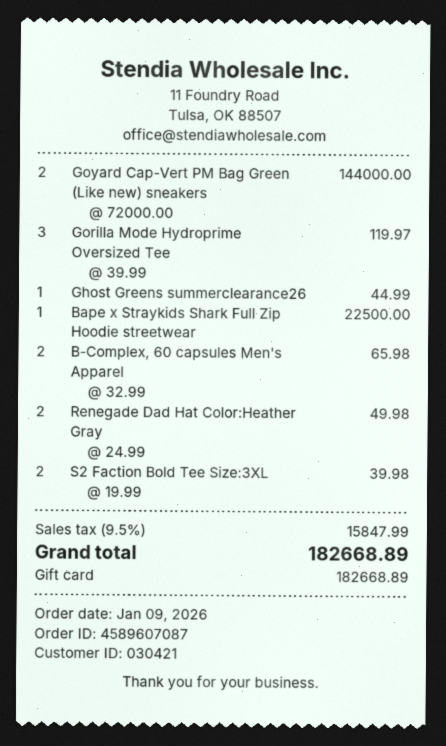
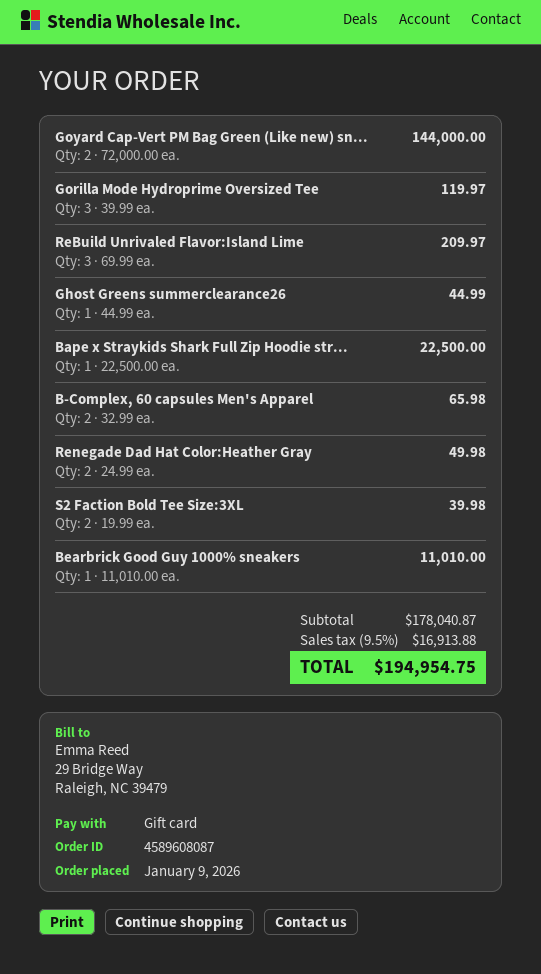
order number: 4589607087 -> 4589608087
ReBuild Unrivaled Flavor:Island Lime: none -> 3 x 69.99 = 209.97
Bearbrick Good Guy 1000% sneakers: none -> 1 x 11010.00 = 11010.00
tax: 9.5% = 15847.99 -> 9.5% = 16913.88
total: 182668.89 -> 194954.75

